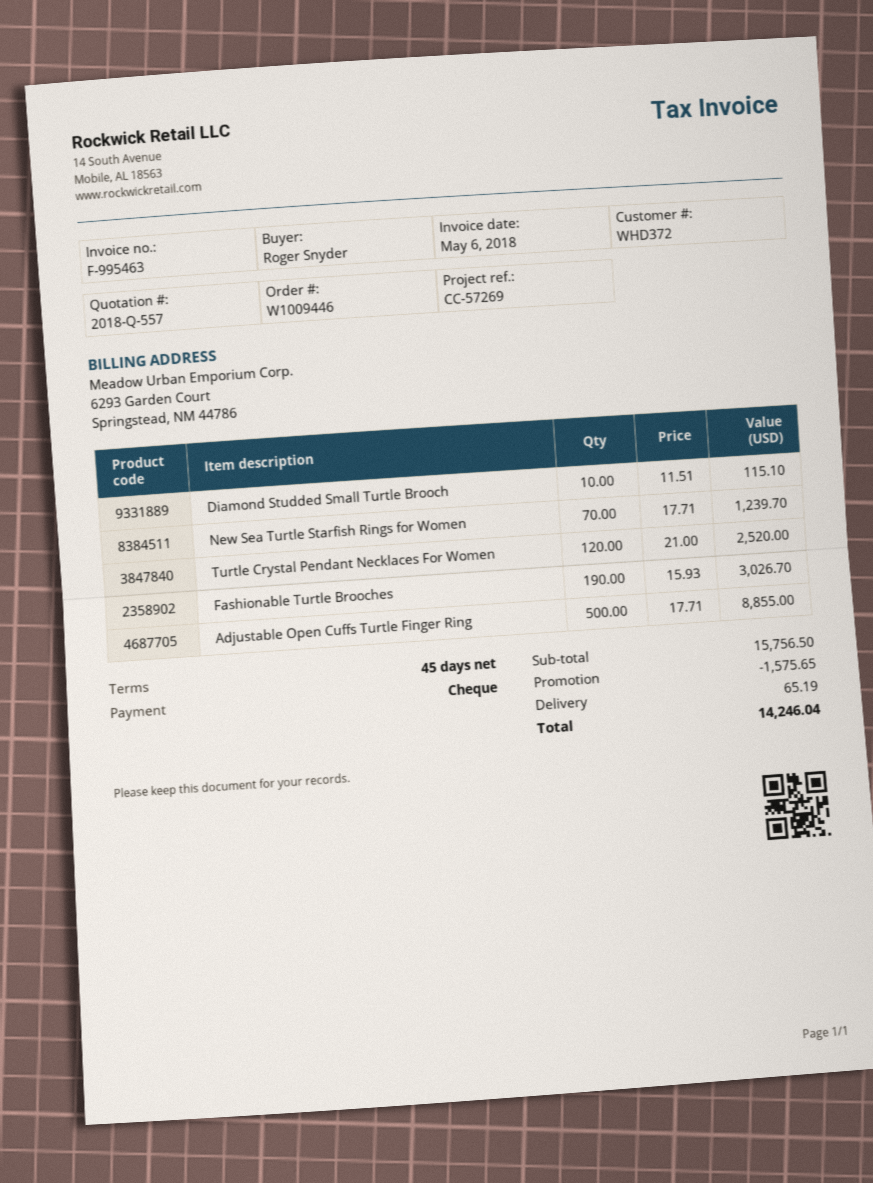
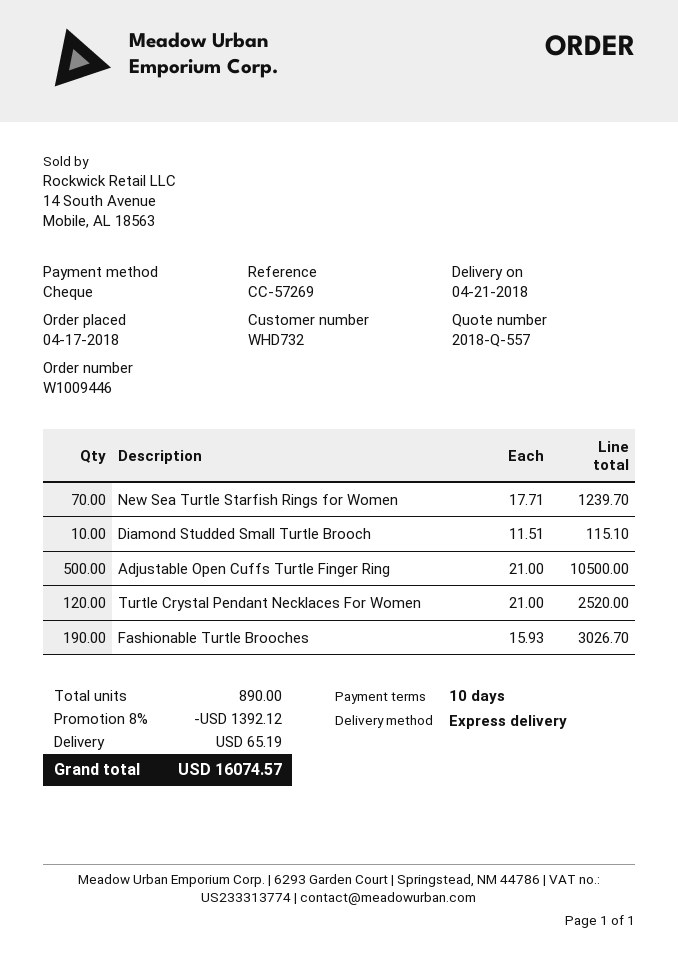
payment terms: 45 days -> 10 days
customer number: WHD372 -> WHD732
Adjustable Open Cuffs Turtle Finger Ring: 500 x 17.71 = 8855.00 -> 500 x 21.00 = 10500.00
discount: 1575.65 -> 1392.12
total: 14246.04 -> 16074.57

